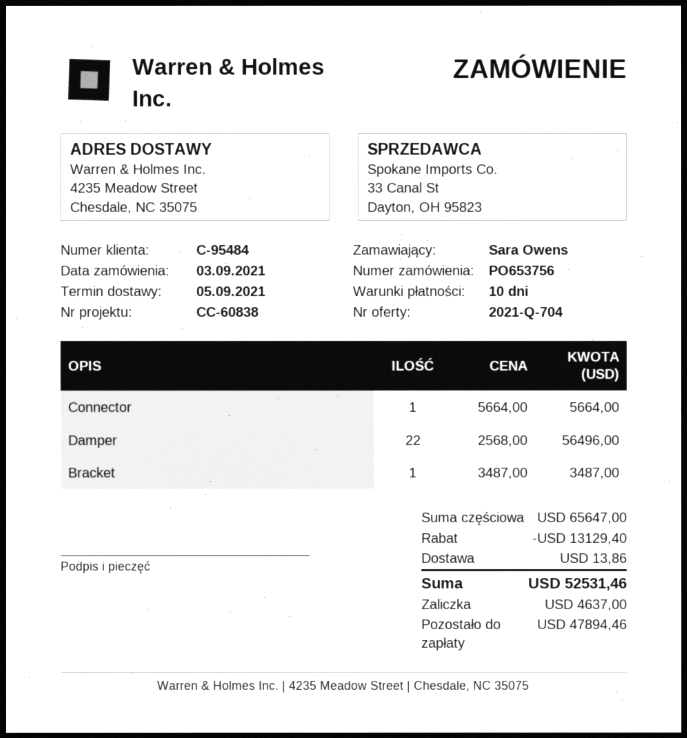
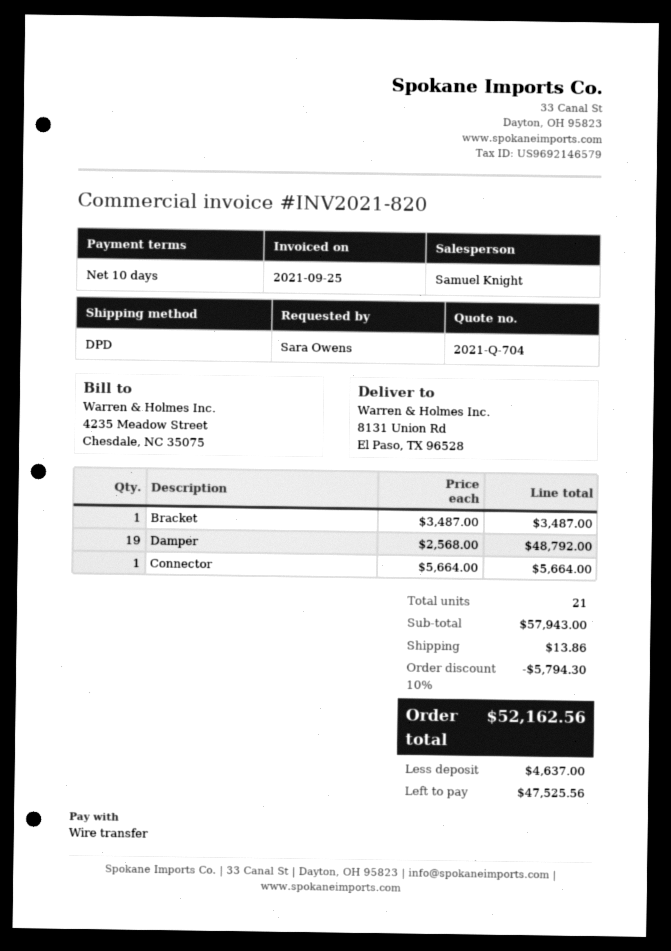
ship to: 4235 Meadow Street, Chesdale, NC 35075 -> 8131 Union Rd, El Paso, TX 96528
Damper: 22 x 2568.00 = 56496.00 -> 19 x 2568.00 = 48792.00
subtotal: 65647.00 -> 57943.00
discount: 13129.40 -> 5794.30
total: 52531.46 -> 52162.56
balance: 47894.46 -> 47525.56

